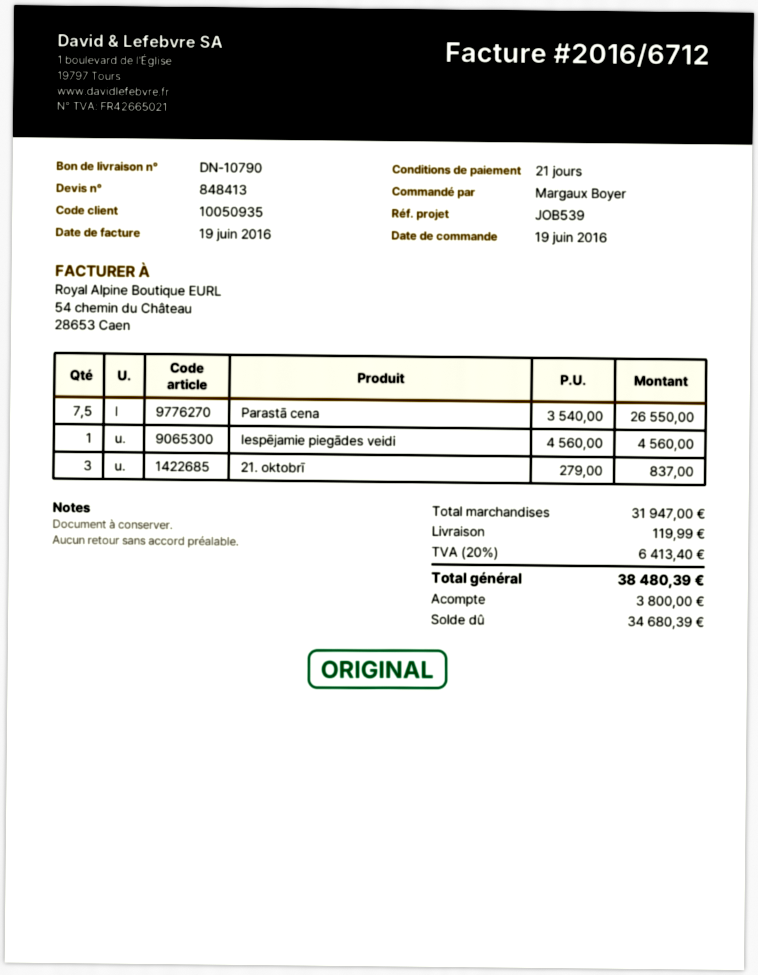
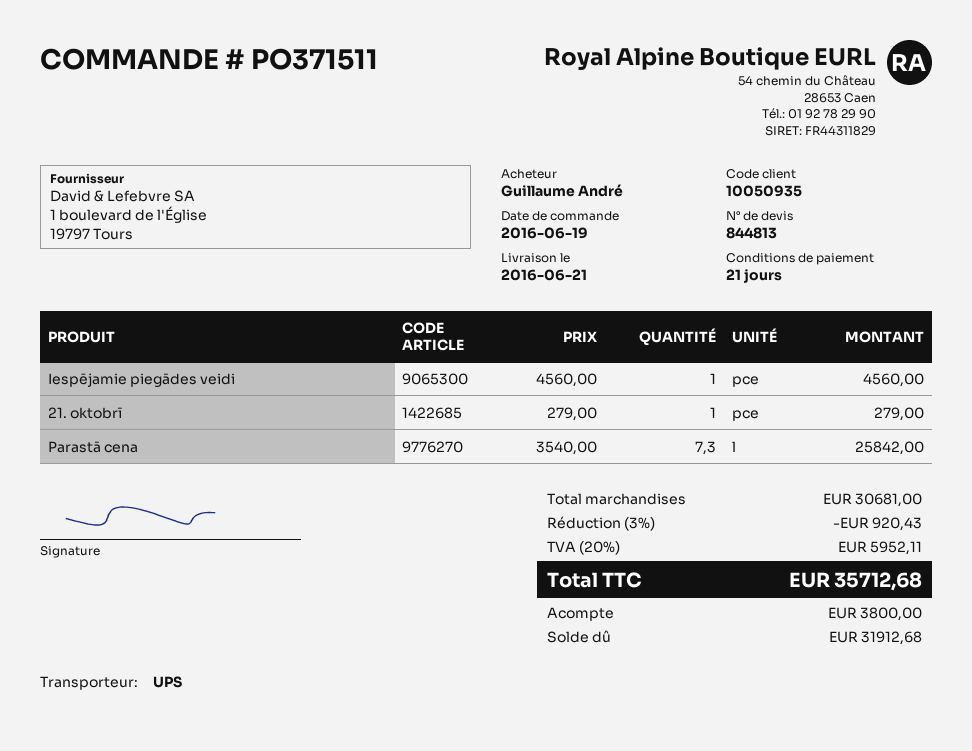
quote number: 848413 -> 844813
ordered by: Margaux Boyer -> Guillaume André
Parastā cena: 7.5 x 3540.00 = 26550.00 -> 7.3 x 3540.00 = 25842.00
21. oktobrī: 3 x 279.00 = 837.00 -> 1 x 279.00 = 279.00
subtotal: 31947.00 -> 30681.00
discount: none -> 3% = 920.43
shipping: 119.99 -> none
tax: 20% = 6413.40 -> 20% = 5952.11
total: 38480.39 -> 35712.68
balance: 34680.39 -> 31912.68

